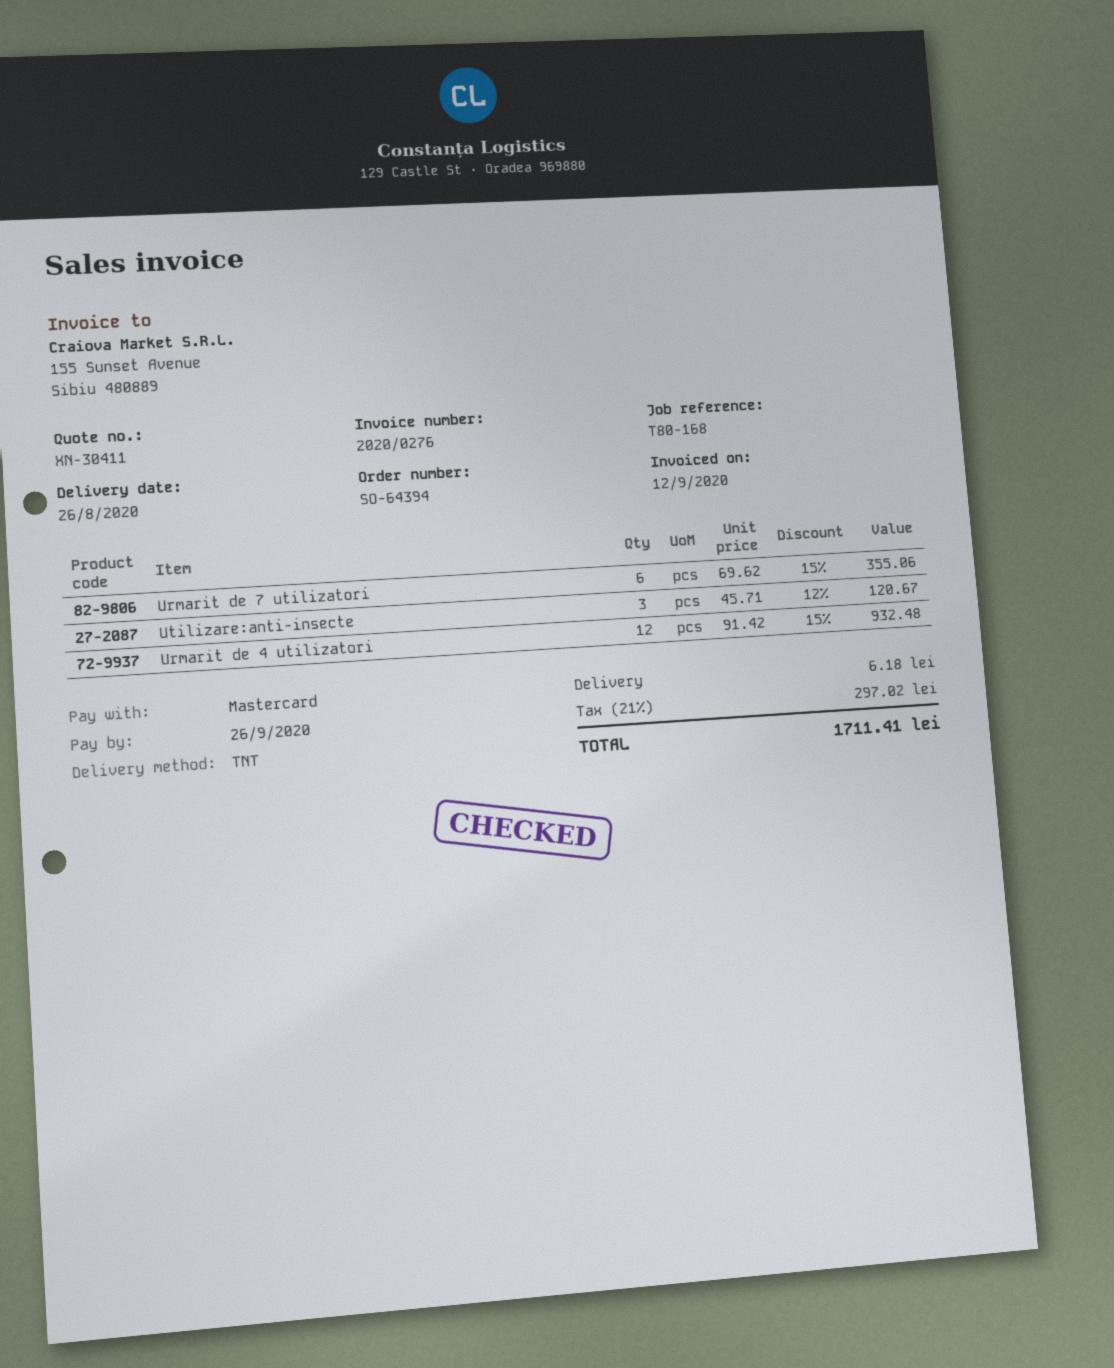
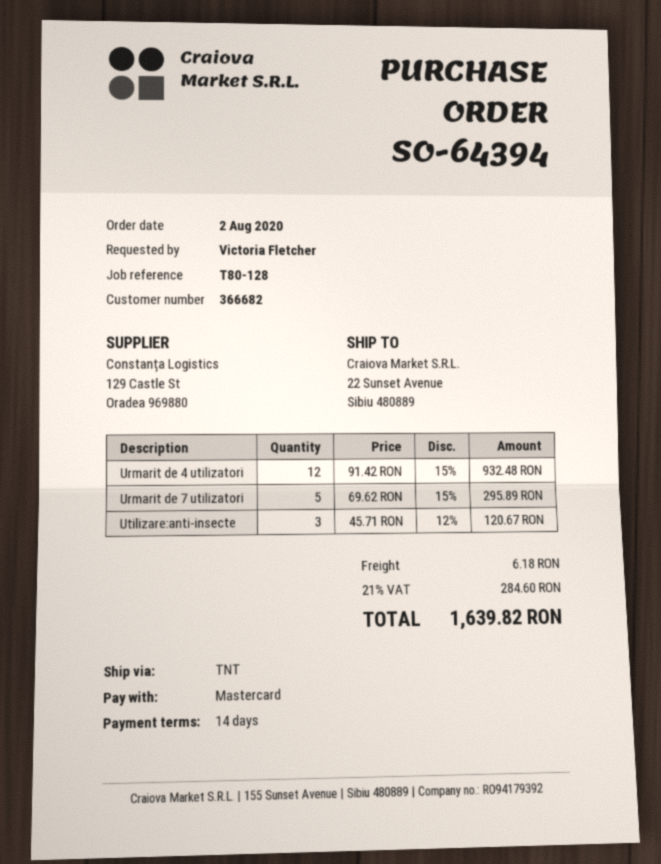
reference: T80-168 -> T80-128
Urmarit de 7 utilizatori: 6 x 69.62 - 15% = 355.06 -> 5 x 69.62 - 15% = 295.89
tax: 21% = 297.02 -> 21% = 284.60
total: 1711.41 -> 1639.82

